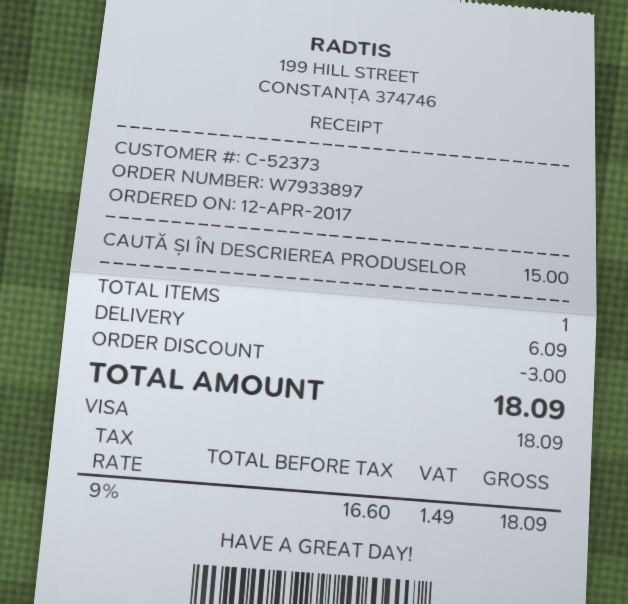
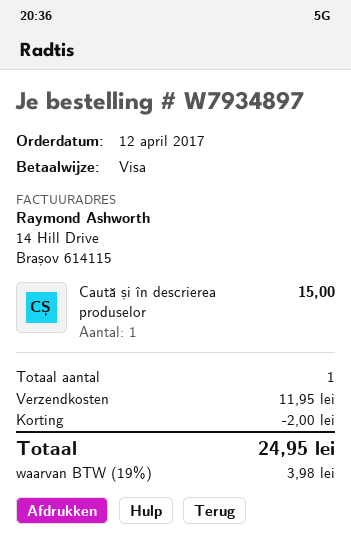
order number: W7933897 -> W7934897
discount: 3.00 -> 2.00
shipping: 6.09 -> 11.95
tax: 9% = 1.49 -> 19% = 3.98
total: 18.09 -> 24.95

